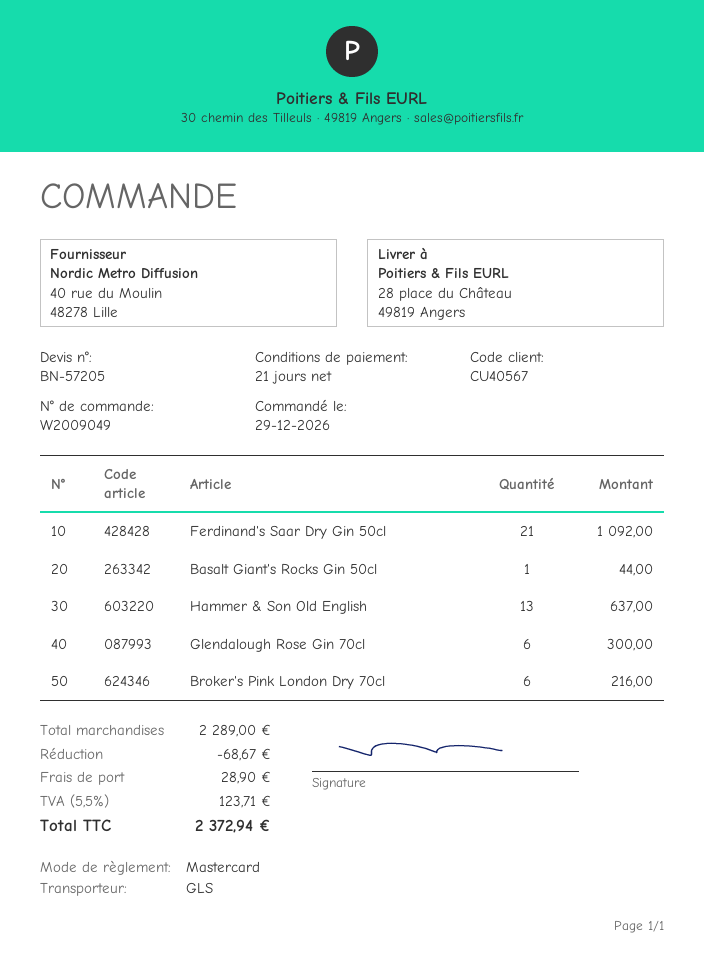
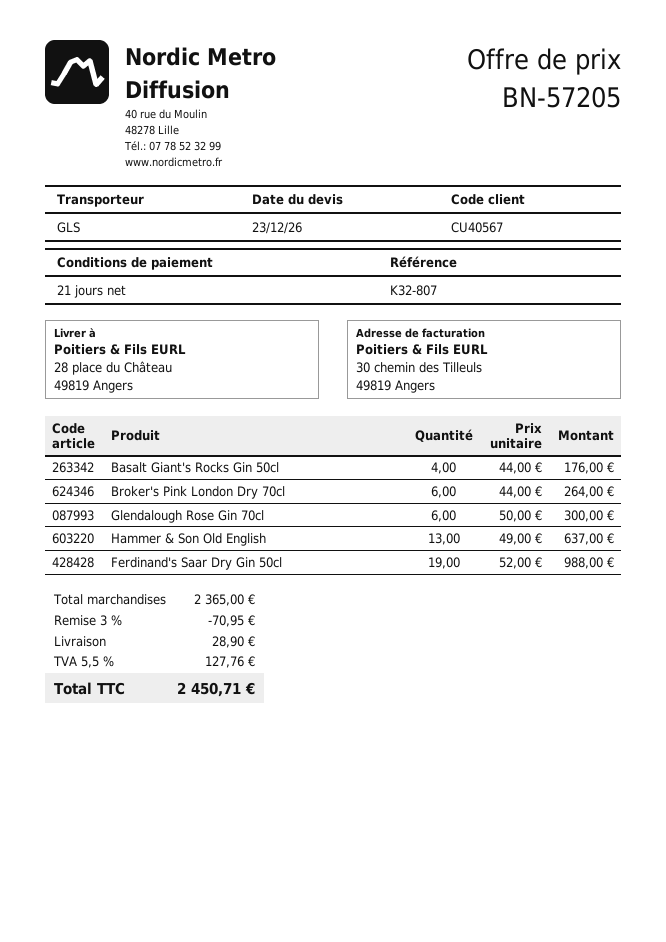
Ferdinand's Saar Dry Gin 50cl: 21 for 1092.00 -> 19 for 988.00
Basalt Giant's Rocks Gin 50cl: 1 for 44.00 -> 4 for 176.00
Broker's Pink London Dry 70cl: 6 for 216.00 -> 6 for 264.00
subtotal: 2289.00 -> 2365.00
discount: 68.67 -> 70.95
tax: 5.5% = 123.71 -> 5.5% = 127.76
total: 2372.94 -> 2450.71

